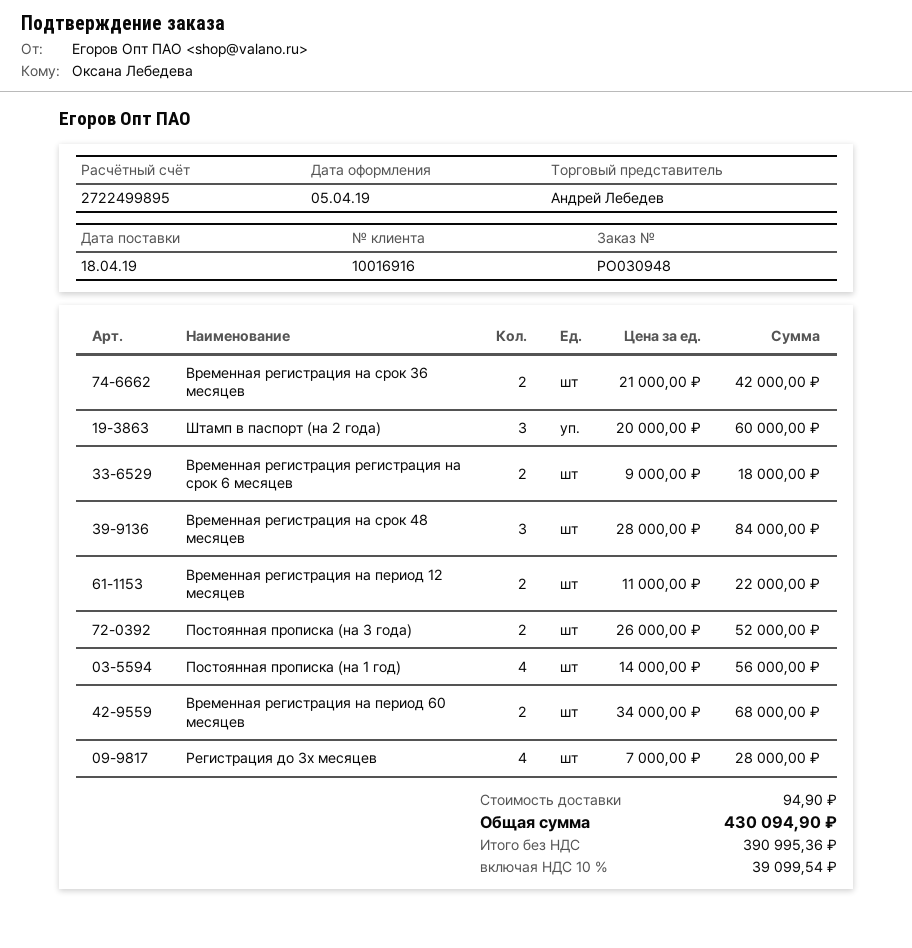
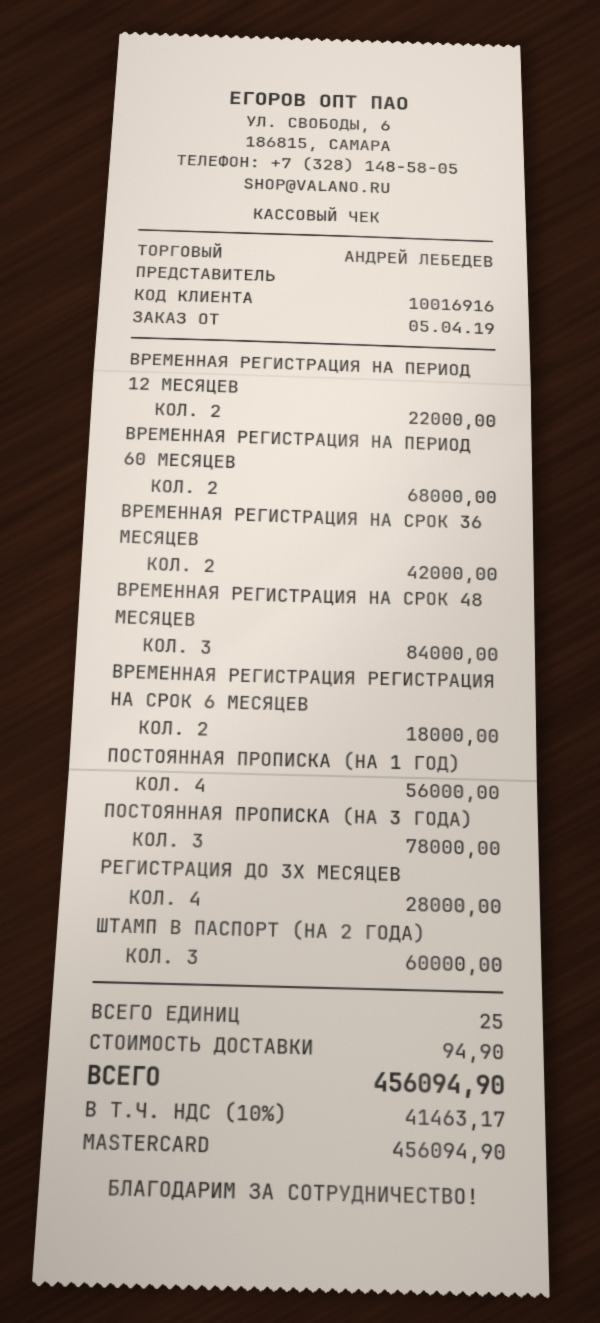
Постоянная прописка (на 3 года): 2 for 52000.00 -> 3 for 78000.00
tax: 10% = 39099.54 -> 10% = 41463.17
total: 430094.90 -> 456094.90

